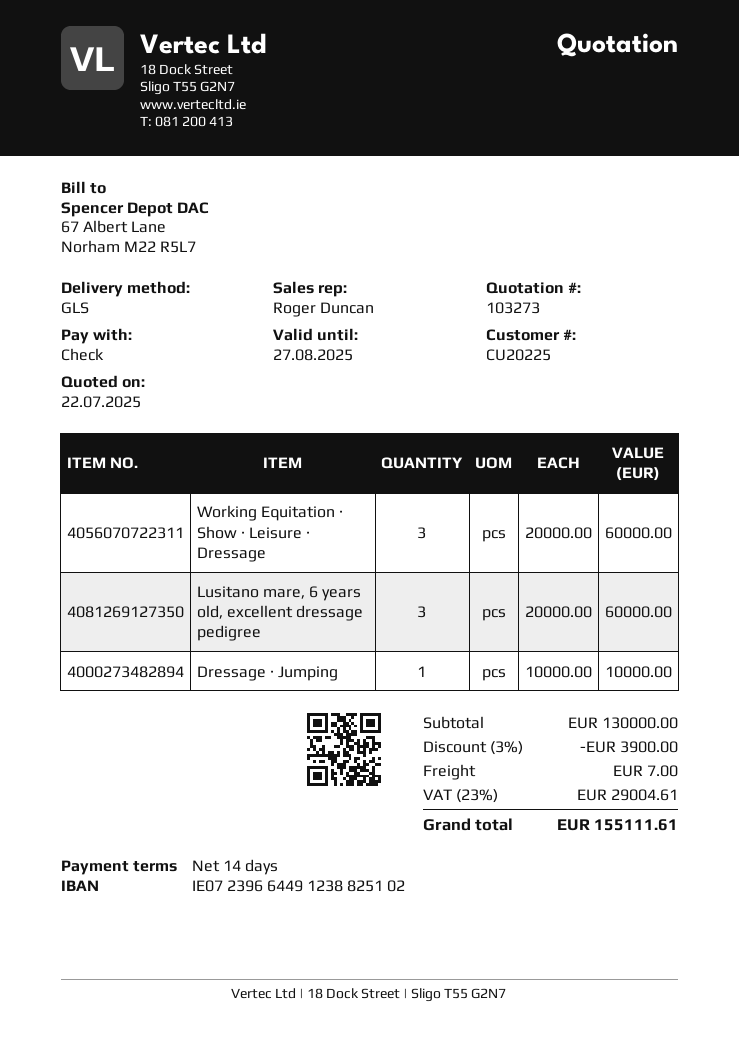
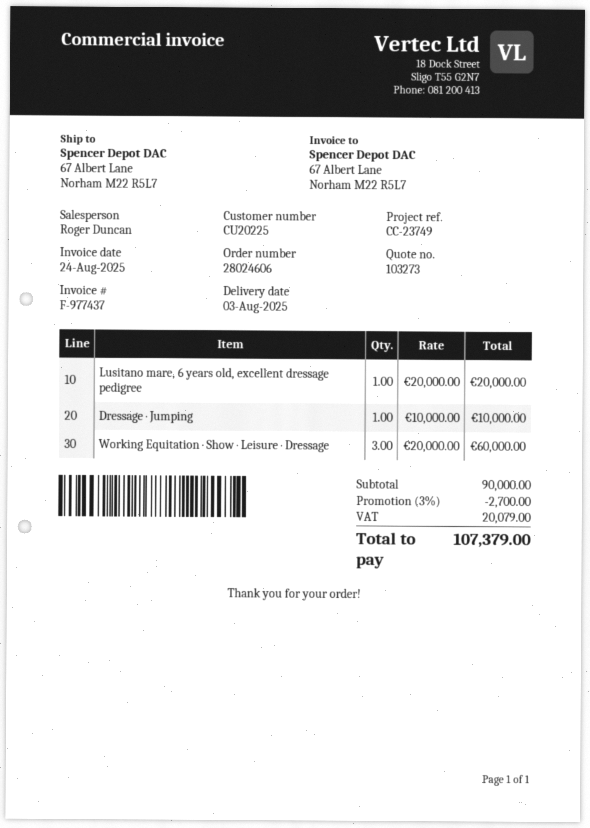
Lusitano mare, 6 years old, excellent dressage pedigree: 3 x 20000.00 = 60000.00 -> 1 x 20000.00 = 20000.00
subtotal: 130000.00 -> 90000.00
discount: 3% = 3900.00 -> 3% = 2700.00
shipping: 7.00 -> none
tax: 29004.61 -> 20079.00
total: 155111.61 -> 107379.00

